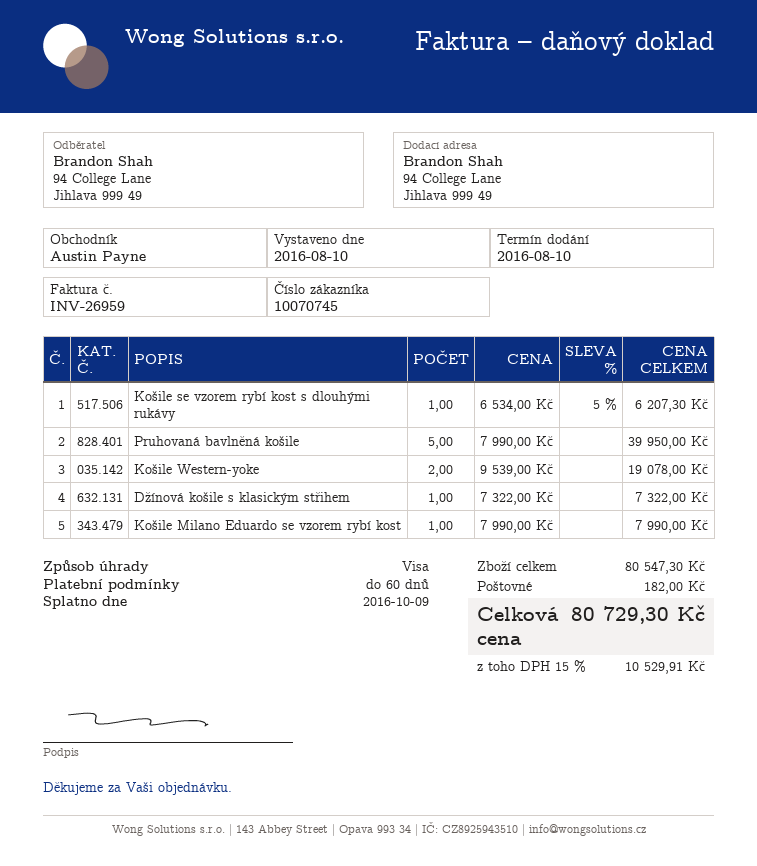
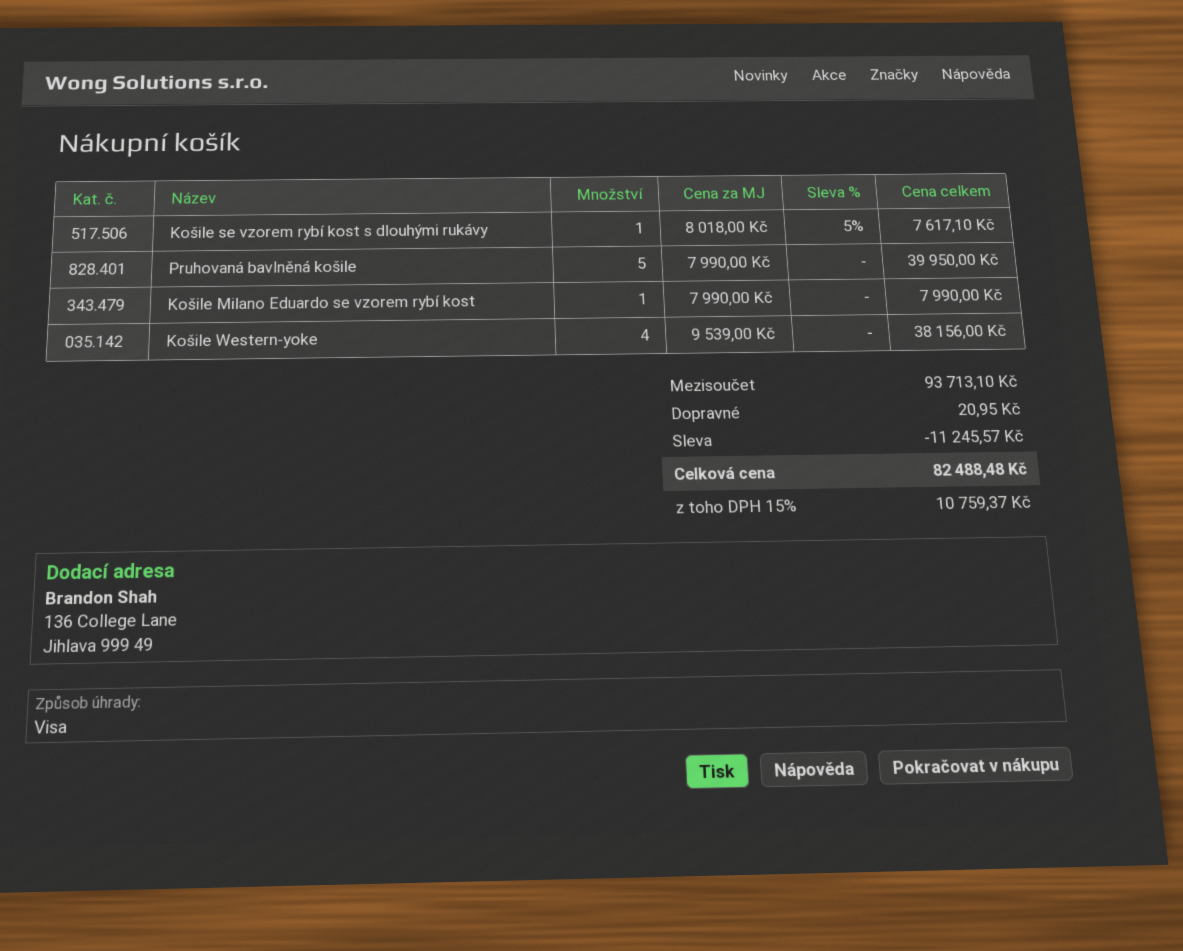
ship to: 94 College Lane, Jihlava 999 49 -> 136 College Lane, Jihlava 999 49
Košile se vzorem rybí kost s dlouhými rukávy: 1 x 6534.00 - 5% = 6207.30 -> 1 x 8018.00 - 5% = 7617.10
Košile Western-yoke: 2 x 9539.00 = 19078.00 -> 4 x 9539.00 = 38156.00
Džínová košile s klasickým střihem: 1 x 7322.00 = 7322.00 -> none
subtotal: 80547.30 -> 93713.10
discount: none -> 11245.57
shipping: 182.00 -> 20.95
tax: 15% = 10529.91 -> 15% = 10759.37
total: 80729.30 -> 82488.48

